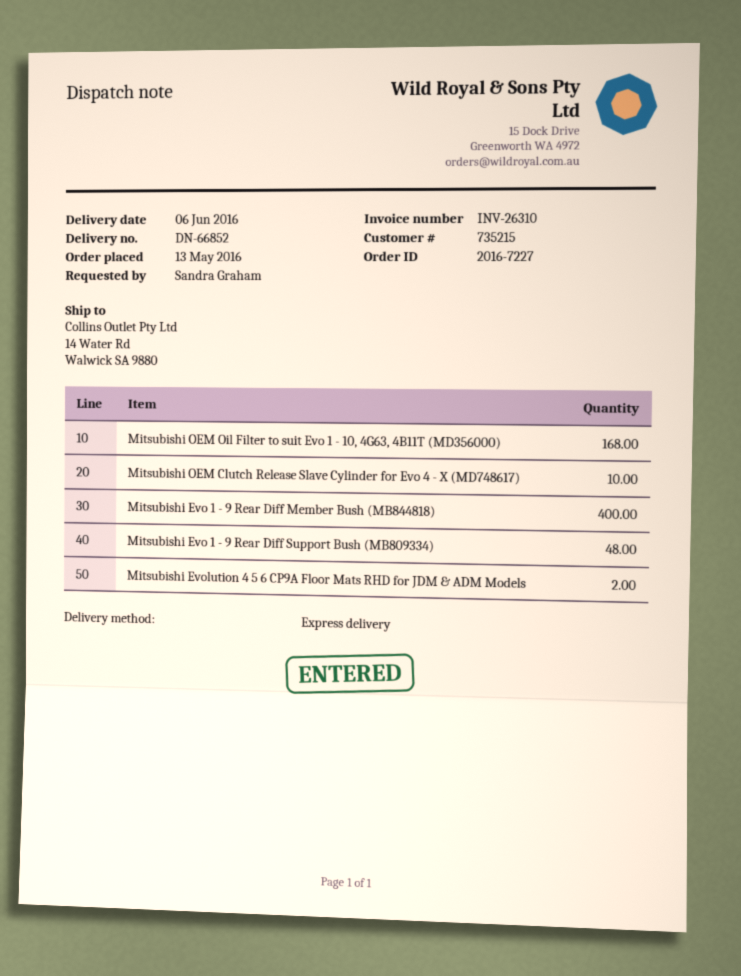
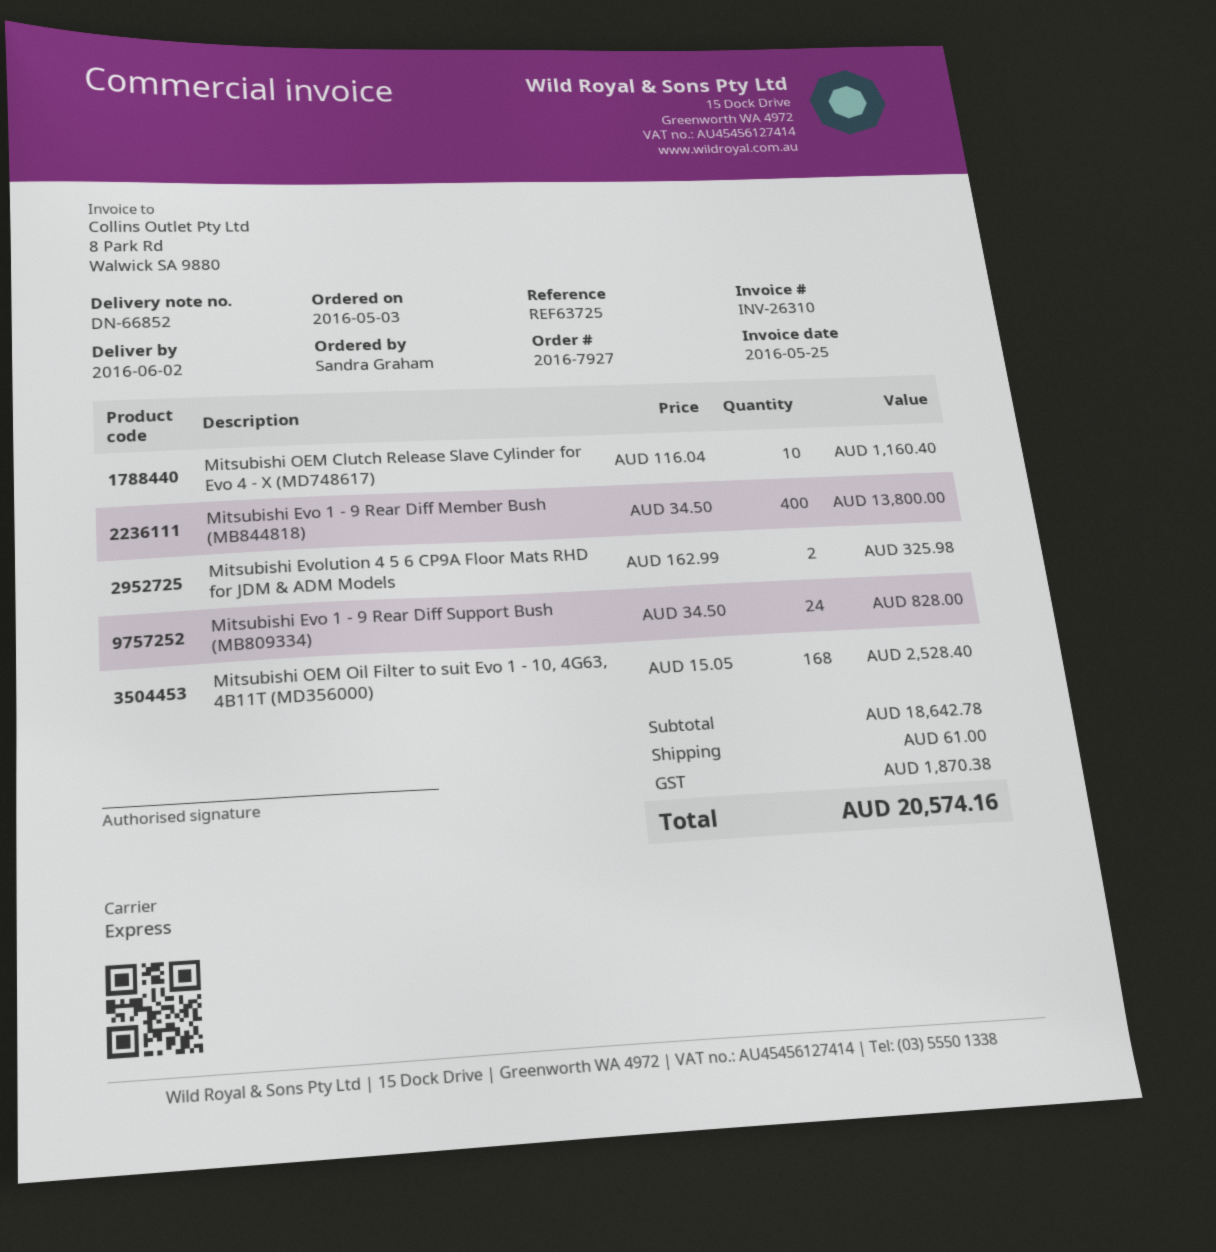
order number: 2016-7227 -> 2016-7927
order date: 2016-05-13 -> 2016-05-03
delivery date: 2016-06-06 -> 2016-06-02
Mitsubishi Evo 1 - 9 Rear Diff Support Bush (MB809334): 48 -> 24

